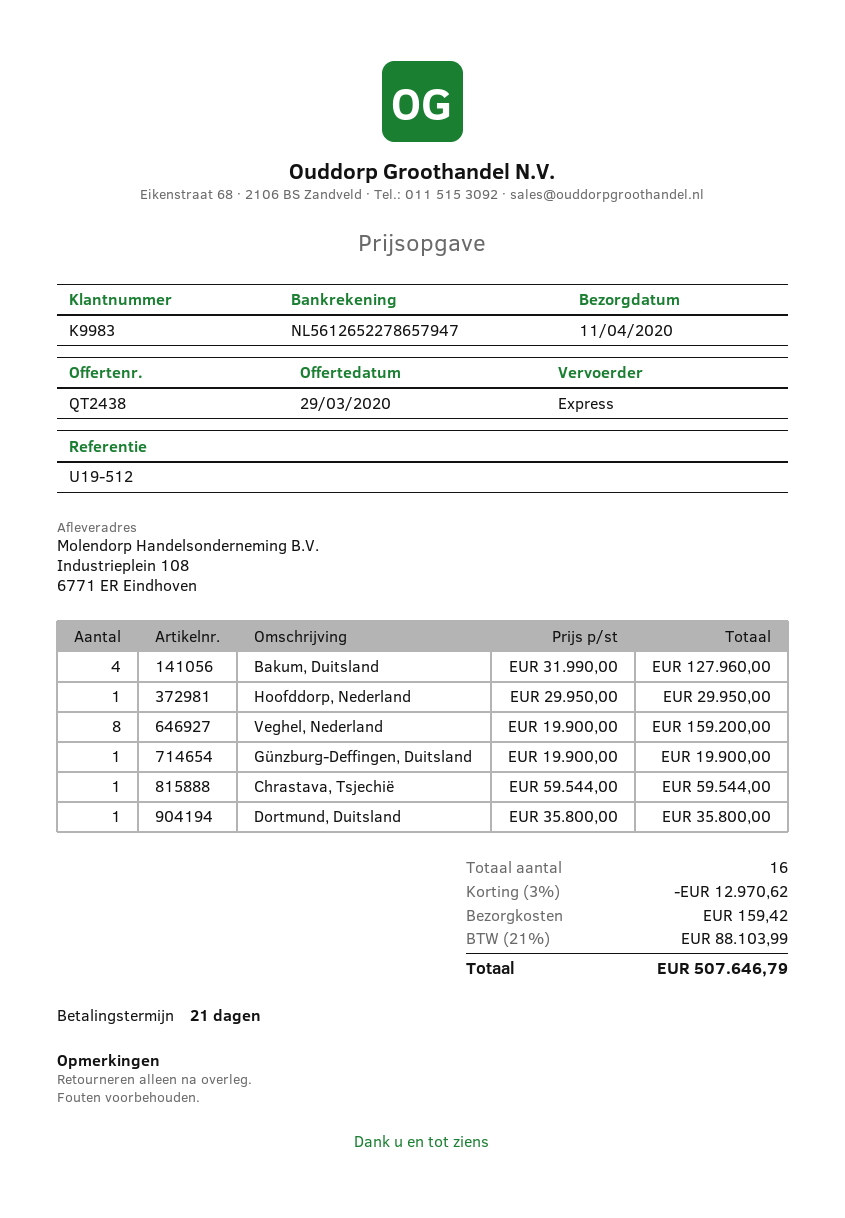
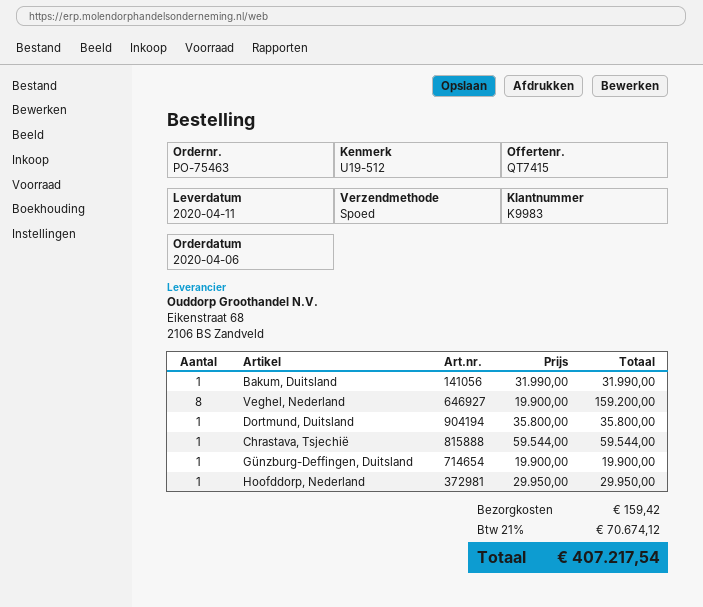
quote number: QT2438 -> QT7415
Bakum, Duitsland: 4 x 31990.00 = 127960.00 -> 1 x 31990.00 = 31990.00
discount: 3% = 12970.62 -> none
tax: 21% = 88103.99 -> 21% = 70674.12
total: 507646.79 -> 407217.54

